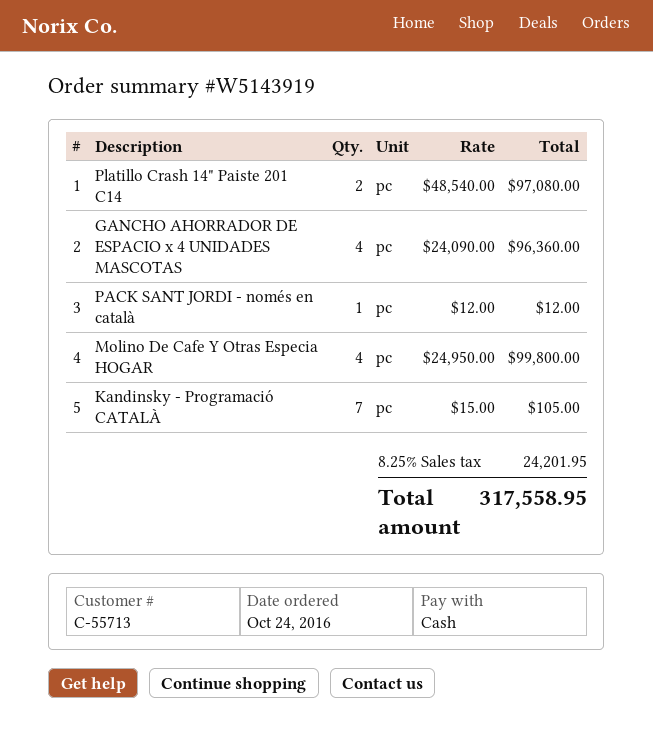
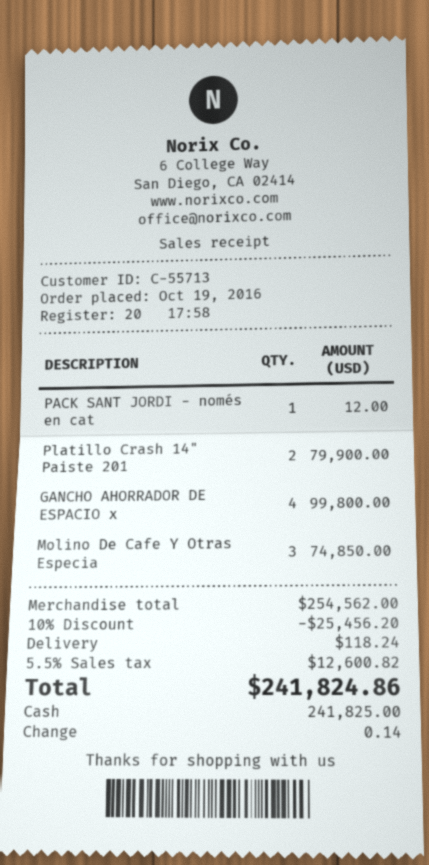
order date: 2016-10-24 -> 2016-10-19
Platillo Crash 14" Paiste 201 C14: 2 for 97080.00 -> 2 for 79900.00
GANCHO AHORRADOR DE ESPACIO x 4 UNIDADES MASCOTAS: 4 for 96360.00 -> 4 for 99800.00
Molino De Cafe Y Otras Especia HOGAR: 4 for 99800.00 -> 3 for 74850.00
Kandinsky - Programació CATALÀ: 7 for 105.00 -> none
discount: none -> 10% = 25456.20
shipping: none -> 118.24
tax: 8.25% = 24201.95 -> 5.5% = 12600.82
total: 317558.95 -> 241824.86

